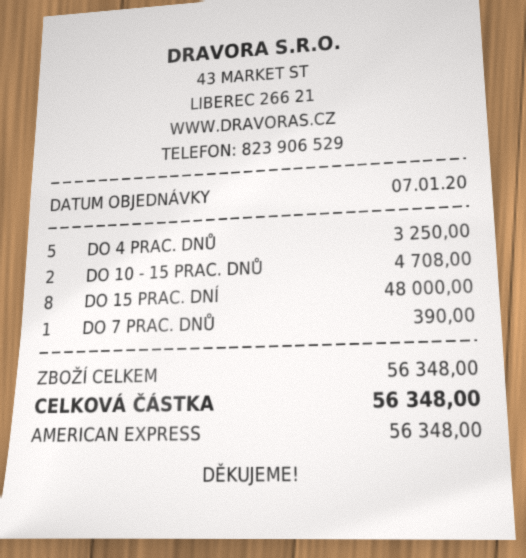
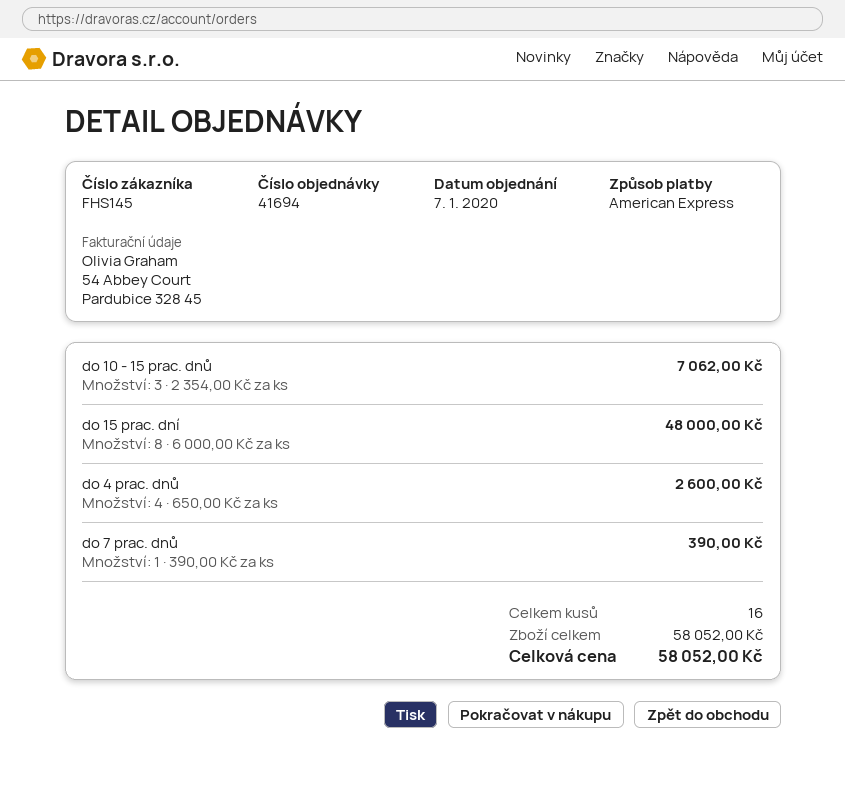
DO 4 PRAC. DNŮ: 5 for 3250.00 -> 4 for 2600.00
DO 10 - 15 PRAC. DNŮ: 2 for 4708.00 -> 3 for 7062.00
subtotal: 56348.00 -> 58052.00
total: 56348.00 -> 58052.00

